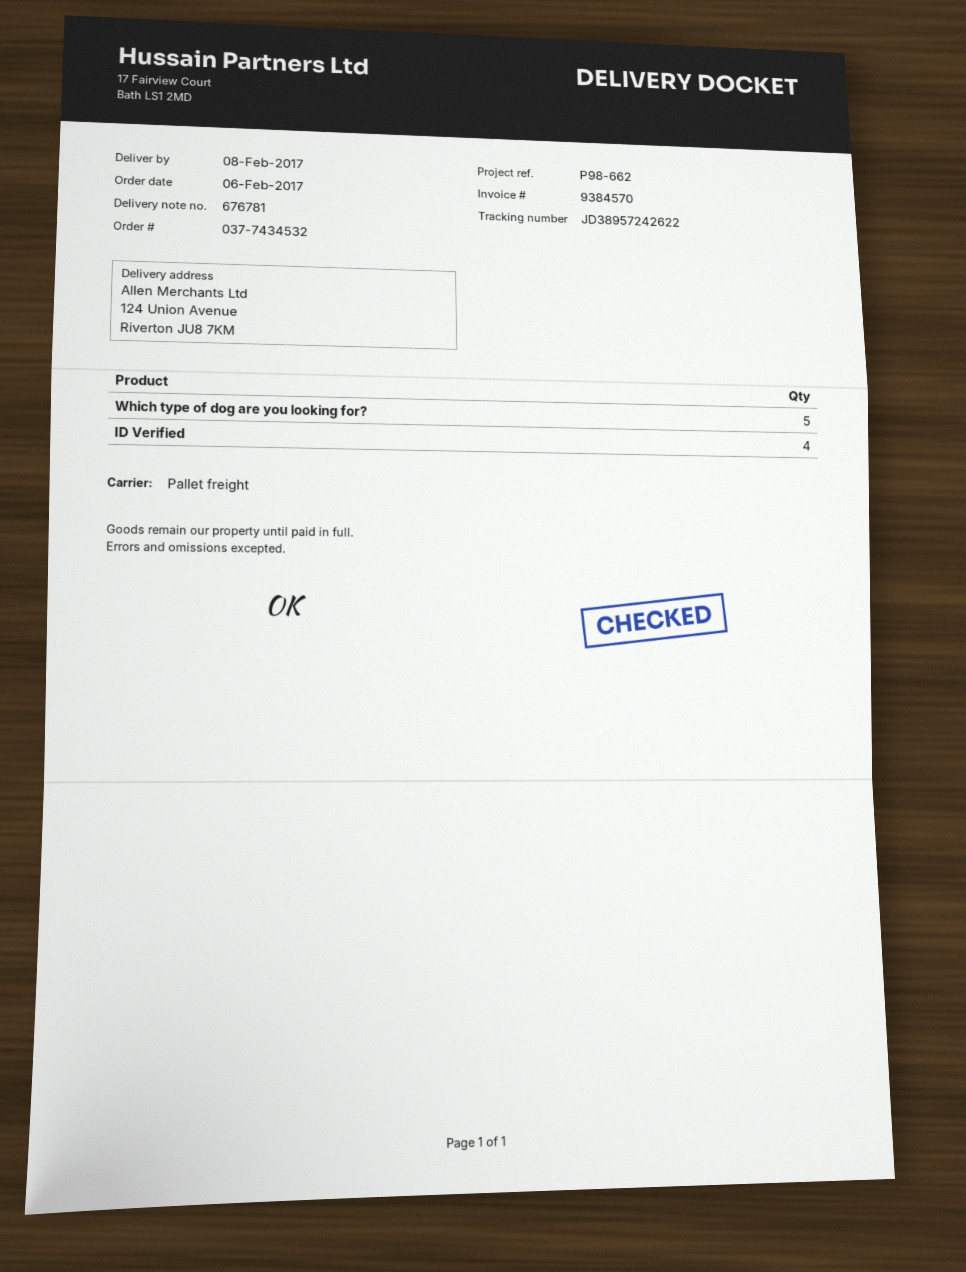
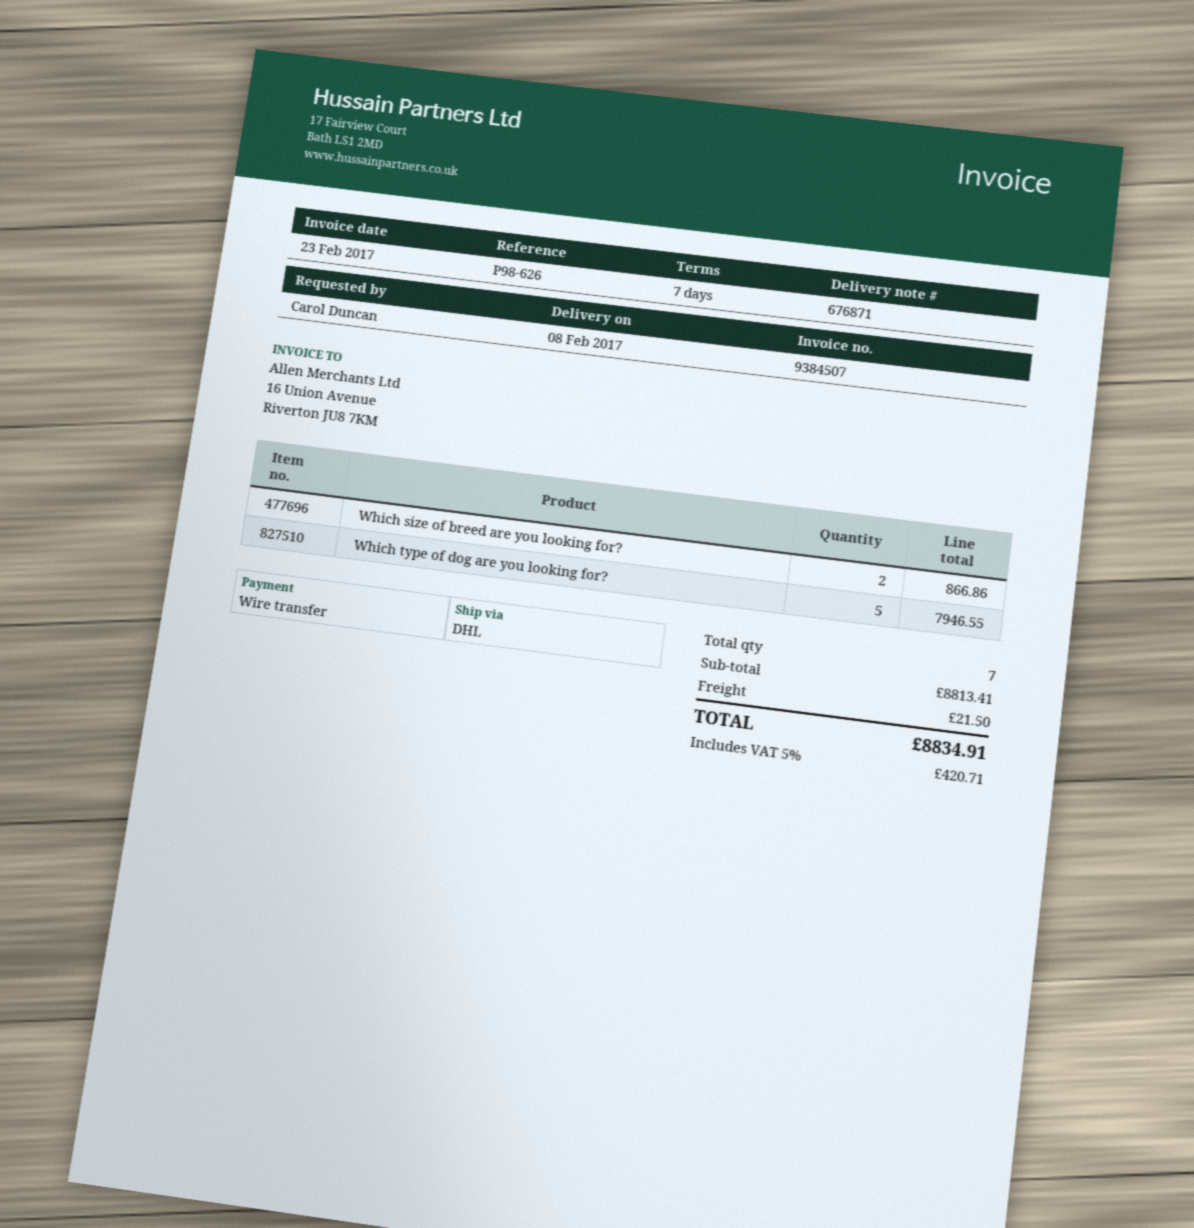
delivery note number: 676781 -> 676871
invoice number: 9384570 -> 9384507
reference: P98-662 -> P98-626
shipping method: pallet freight -> DHL
ID Verified: 4 -> none
Which size of breed are you looking for?: none -> 2

